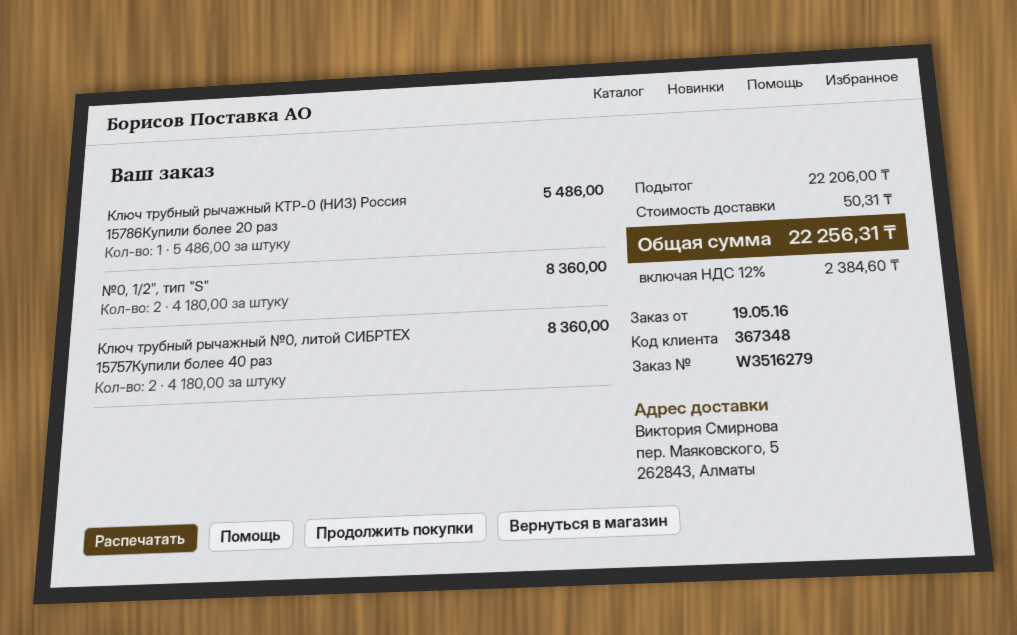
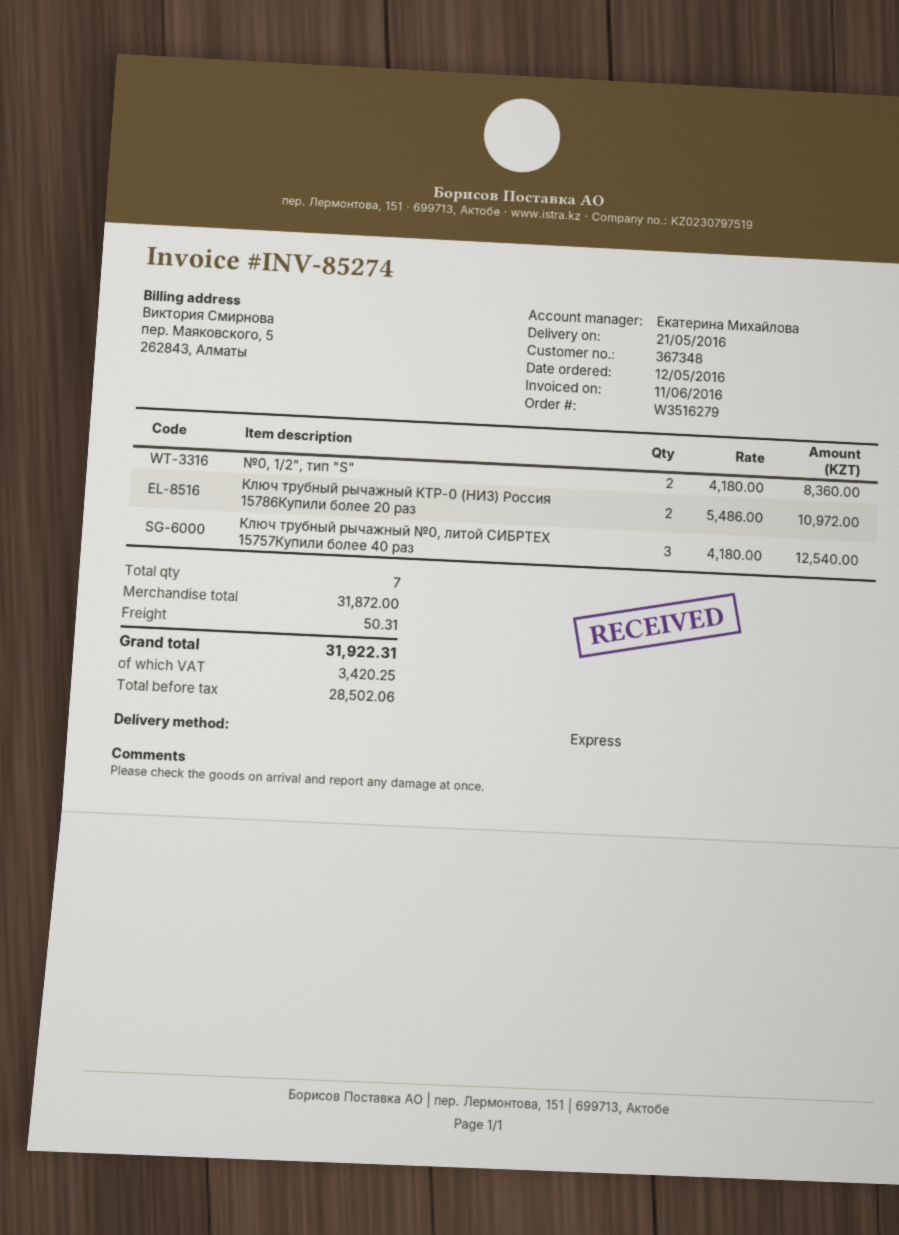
order date: 2016-05-19 -> 2016-05-12
Ключ трубный рычажный КТР-0 (НИЗ) Россия 15786Купили более 20 раз: 1 x 5486.00 = 5486.00 -> 2 x 5486.00 = 10972.00
Ключ трубный рычажный №0, литой СИБРТЕХ 15757Купили более 40 раз: 2 x 4180.00 = 8360.00 -> 3 x 4180.00 = 12540.00
subtotal: 22206.00 -> 31872.00
tax: 2384.60 -> 3420.25
total: 22256.31 -> 31922.31

